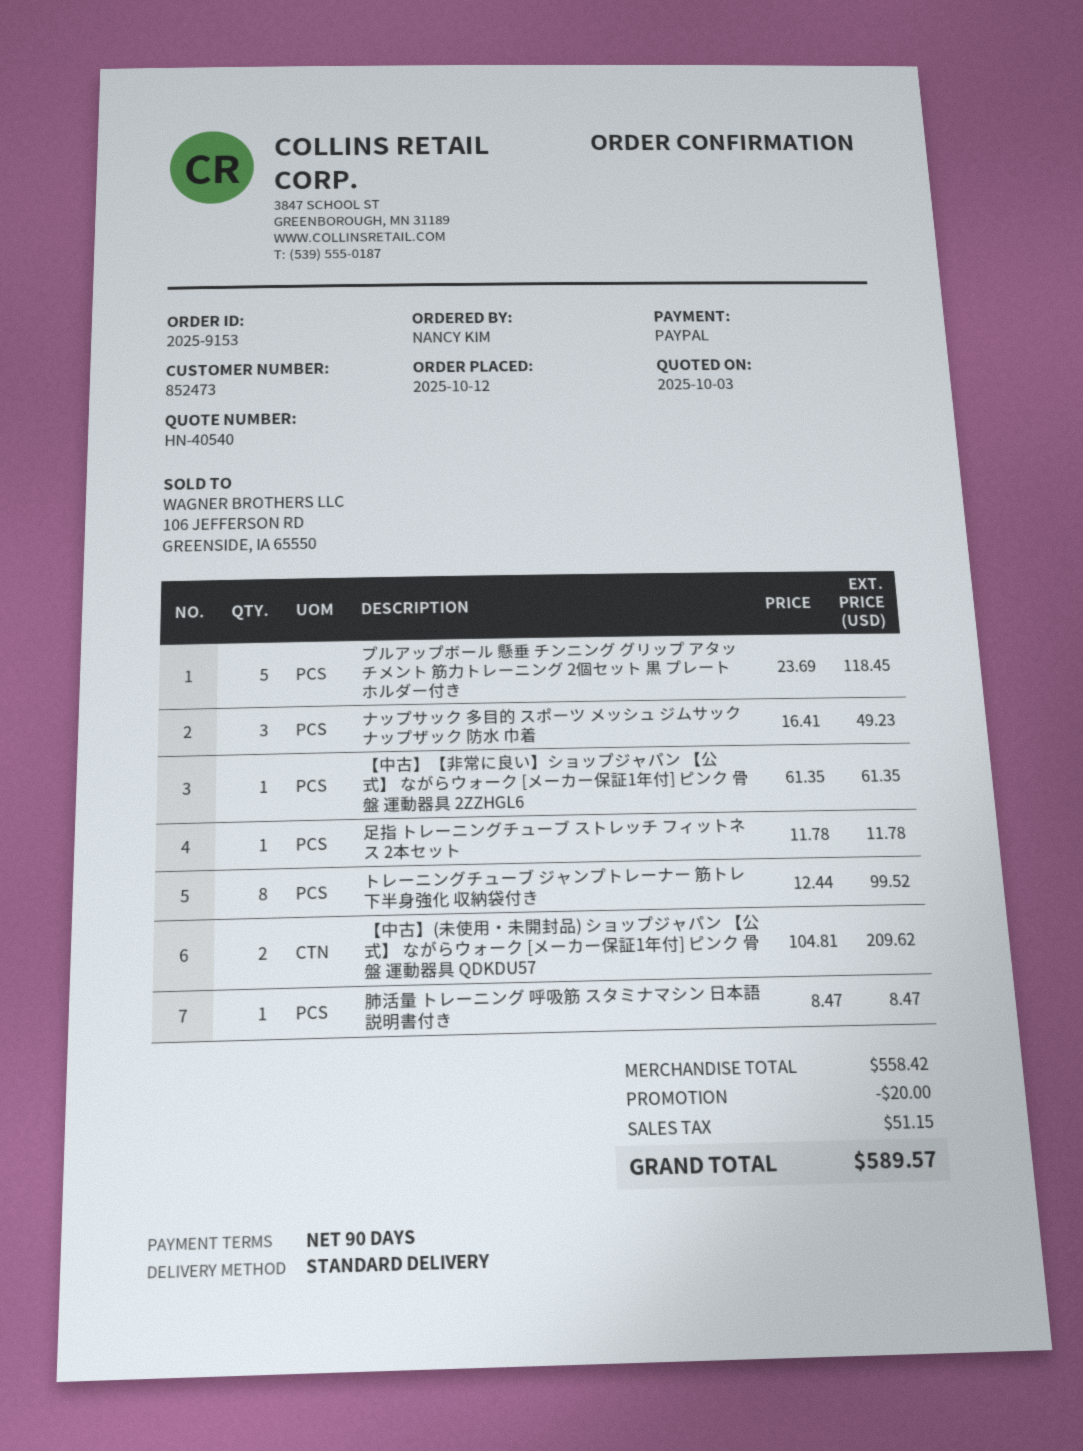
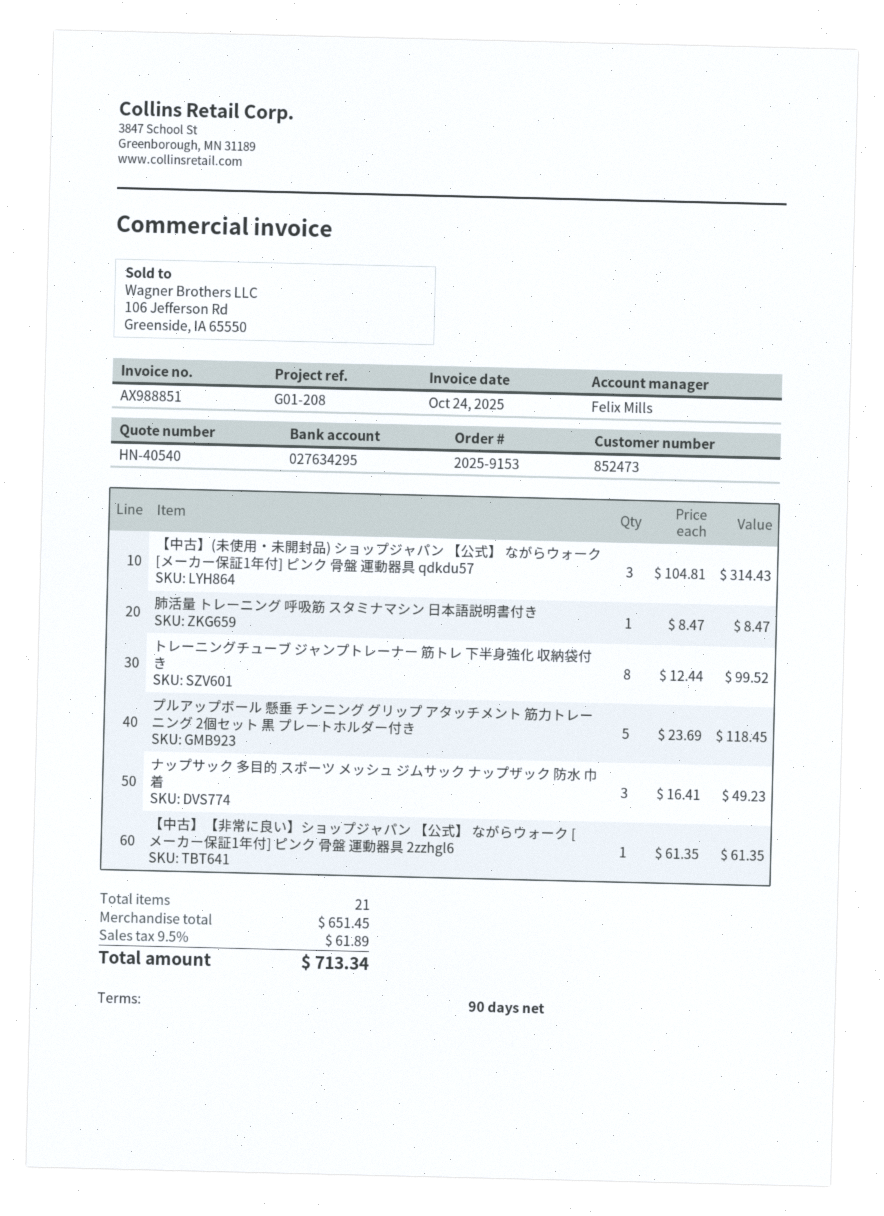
足指 トレーニングチューブ ストレッチ フィットネス 2本セット: 1 x 11.78 = 11.78 -> none
【中古】(未使用・未開封品) ショップジャパン 【公式】 ながらウォーク [メーカー保証1年付] ピンク 骨盤 運動器具 QDKDU57: 2 x 104.81 = 209.62 -> 3 x 104.81 = 314.43
subtotal: 558.42 -> 651.45
discount: 20.00 -> none
tax: 51.15 -> 61.89
total: 589.57 -> 713.34

